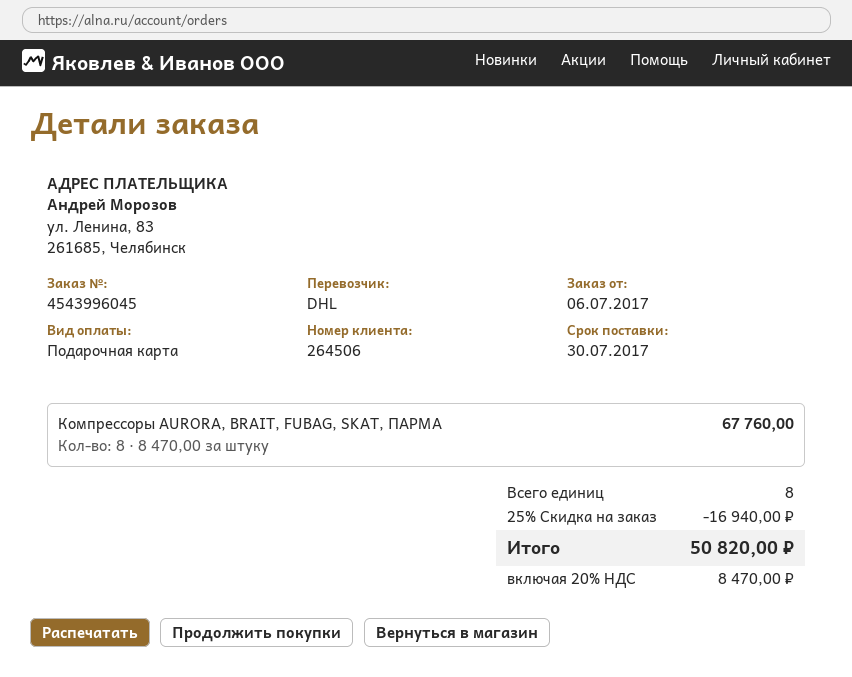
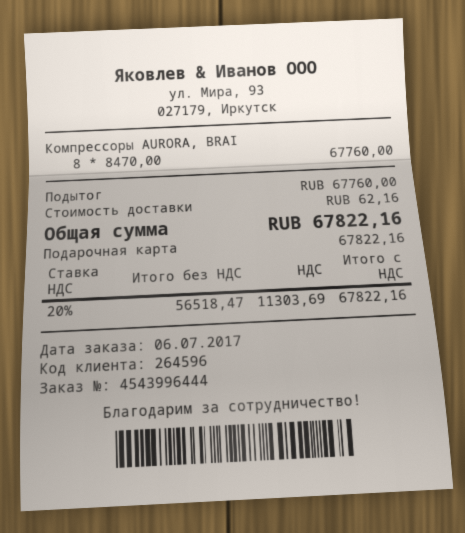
order number: 4543996045 -> 4543996444
customer number: 264506 -> 264596
discount: 25% = 16940.00 -> none
shipping: none -> 62.16
tax: 20% = 8470.00 -> 20% = 11303.69
total: 50820.00 -> 67822.16

